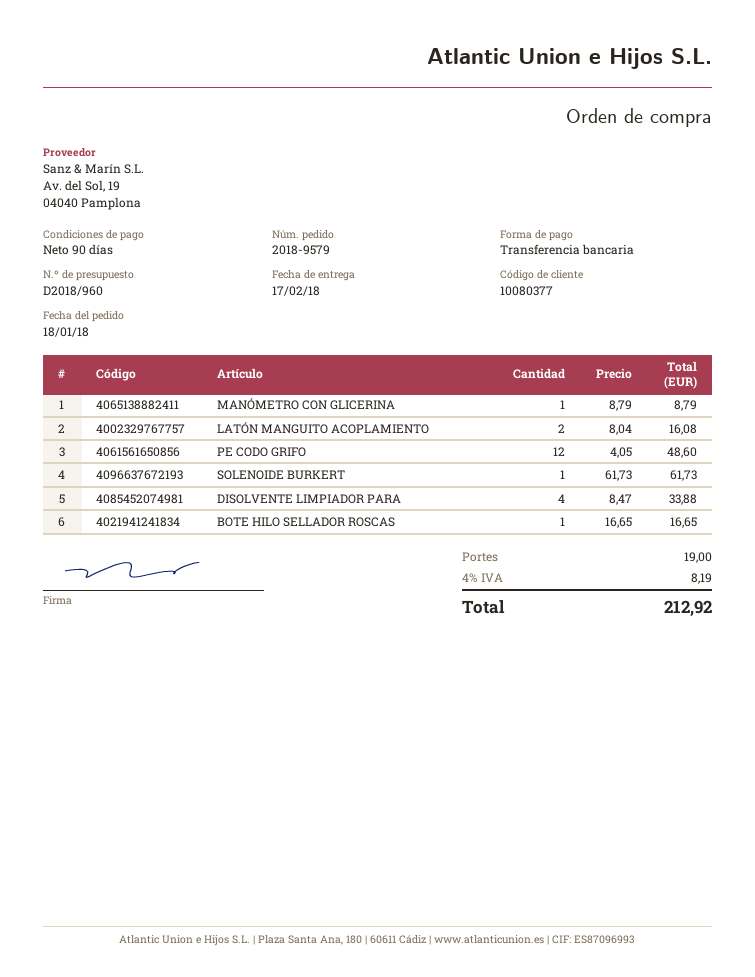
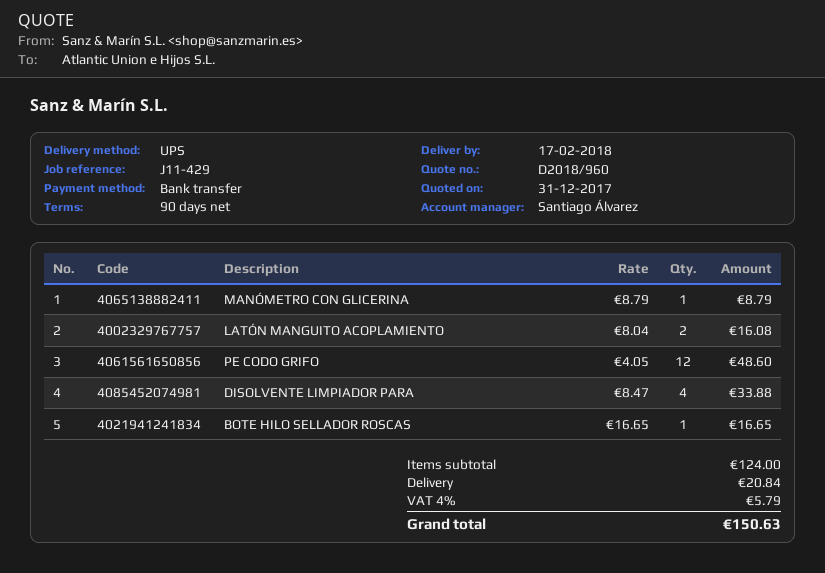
SOLENOIDE BURKERT: 1 x 61.73 = 61.73 -> none
shipping: 19.00 -> 20.84
tax: 4% = 8.19 -> 4% = 5.79
total: 212.92 -> 150.63

